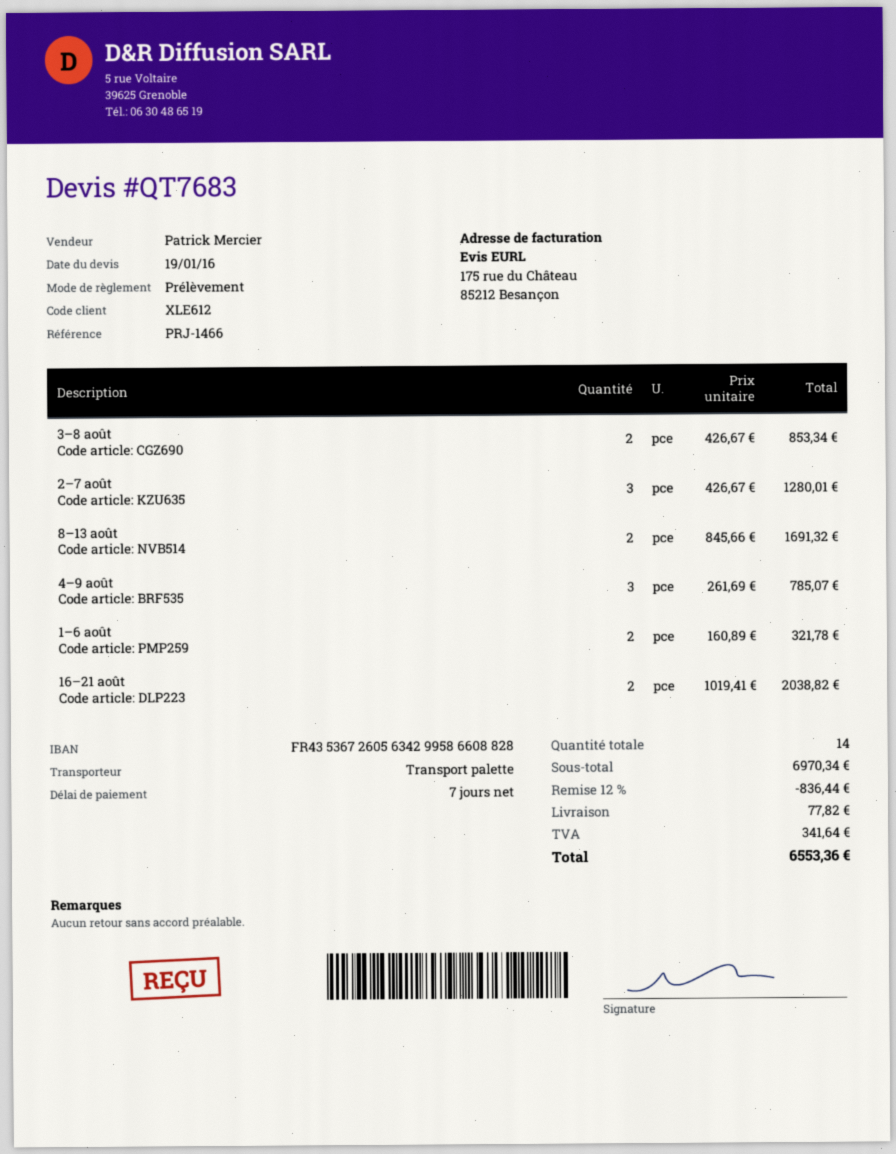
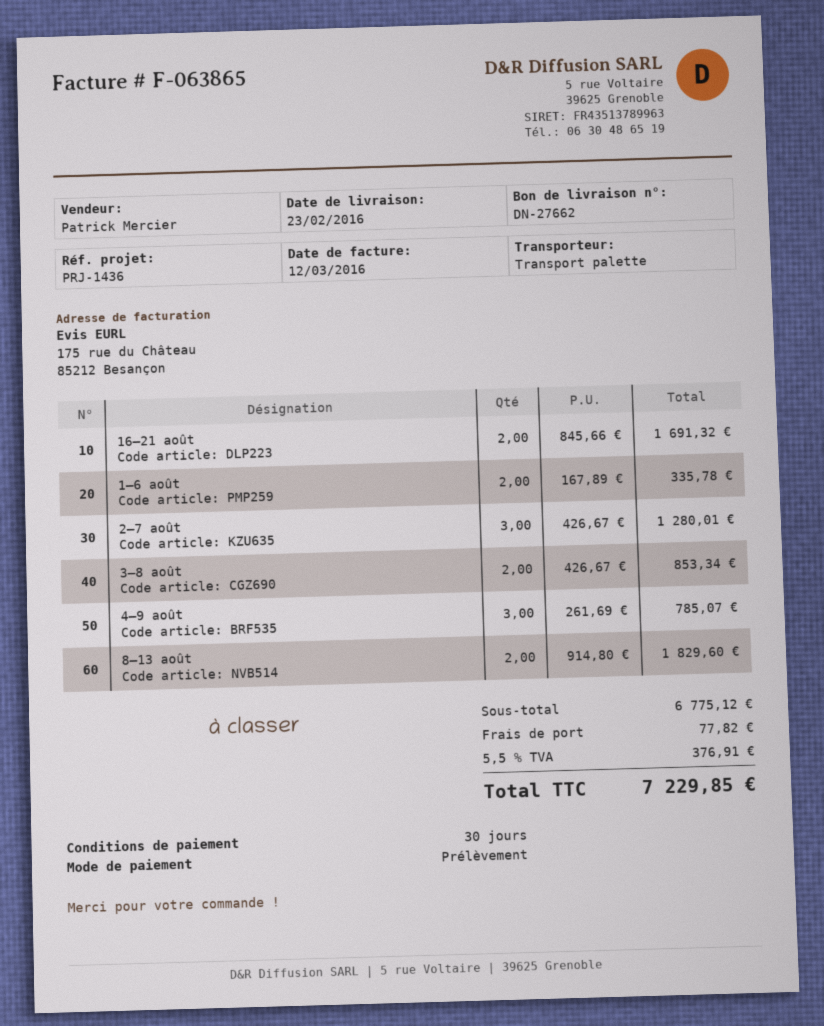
payment terms: 7 days -> 30 days
reference: PRJ-1466 -> PRJ-1436
8–13 août: 2 x 845.66 = 1691.32 -> 2 x 914.80 = 1829.60
1–6 août: 2 x 160.89 = 321.78 -> 2 x 167.89 = 335.78
16–21 août: 2 x 1019.41 = 2038.82 -> 2 x 845.66 = 1691.32
subtotal: 6970.34 -> 6775.12
discount: 12% = 836.44 -> none
tax: 341.64 -> 376.91
total: 6553.36 -> 7229.85

